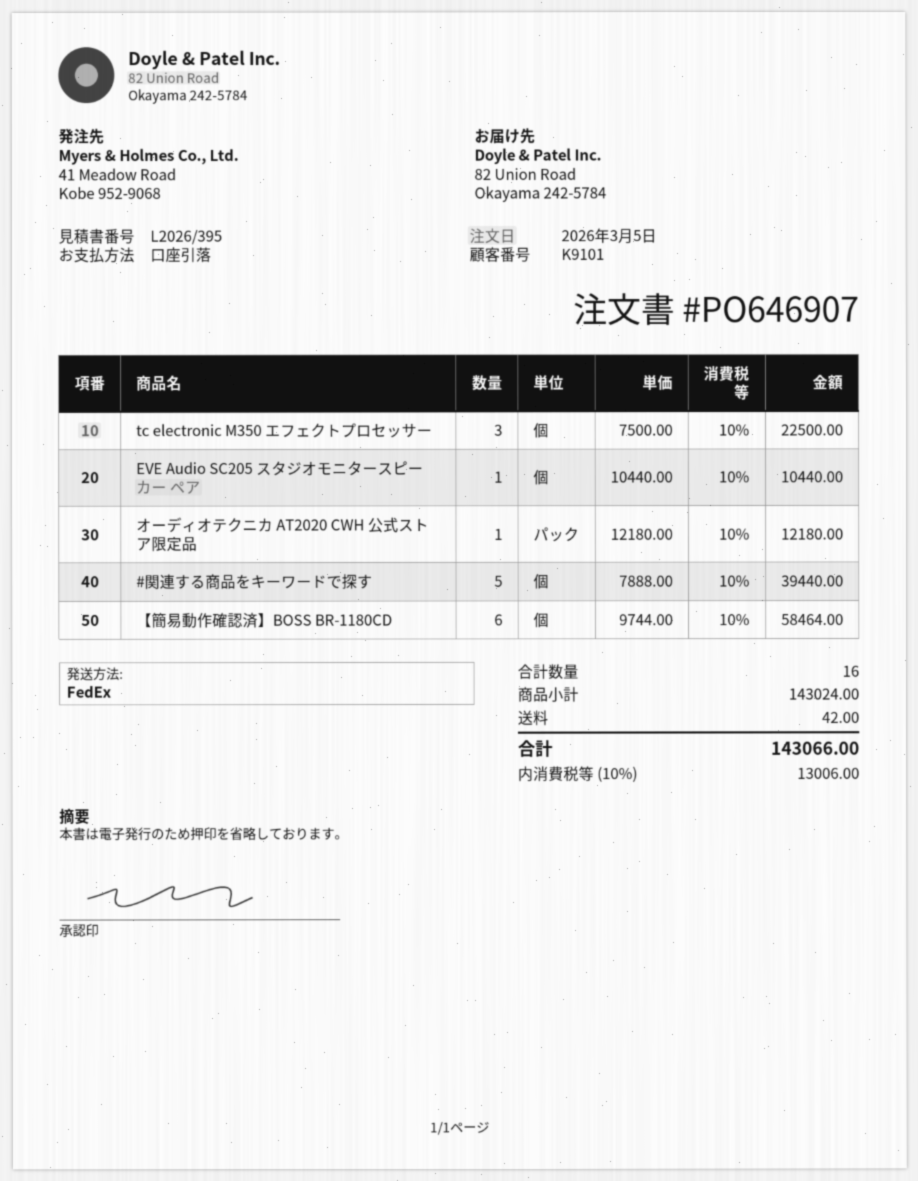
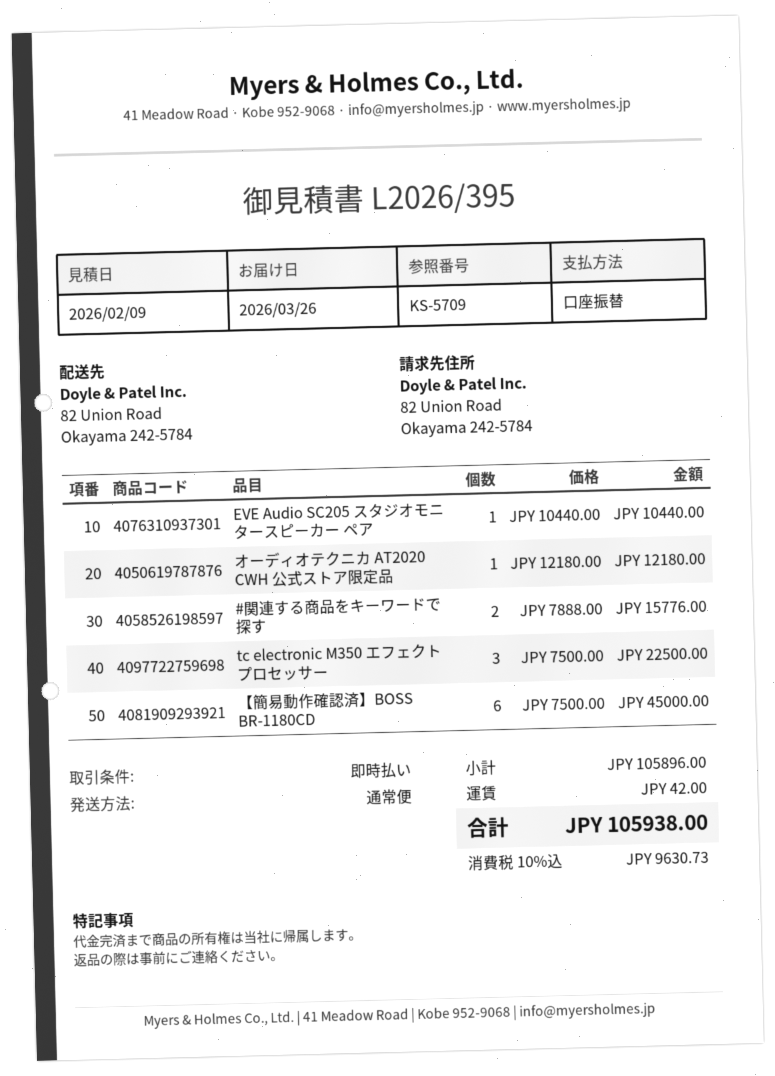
shipping method: FedEx -> standard
#関連する商品をキーワードで探す: 5 x 7888.00 = 39440.00 -> 2 x 7888.00 = 15776.00
【簡易動作確認済】BOSS BR-1180CD: 6 x 9744.00 = 58464.00 -> 6 x 7500.00 = 45000.00
subtotal: 143024.00 -> 105896.00
tax: 10% = 13006.00 -> 10% = 9630.73
total: 143066.00 -> 105938.00

